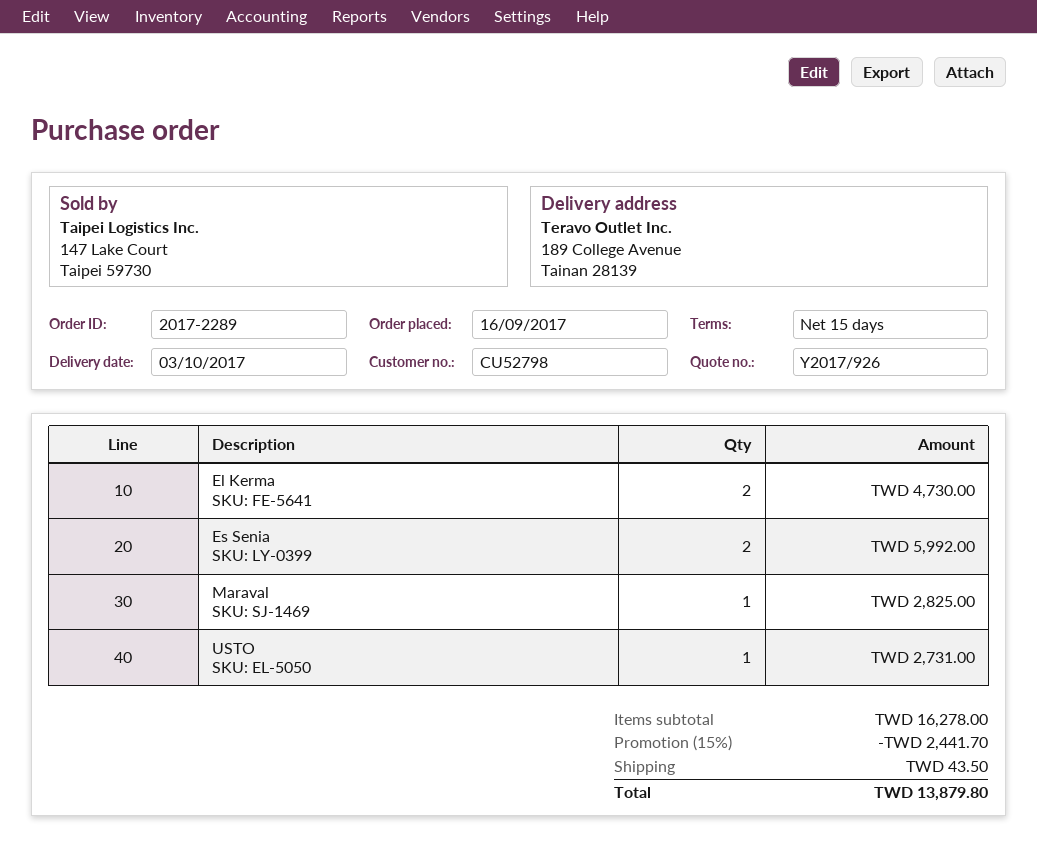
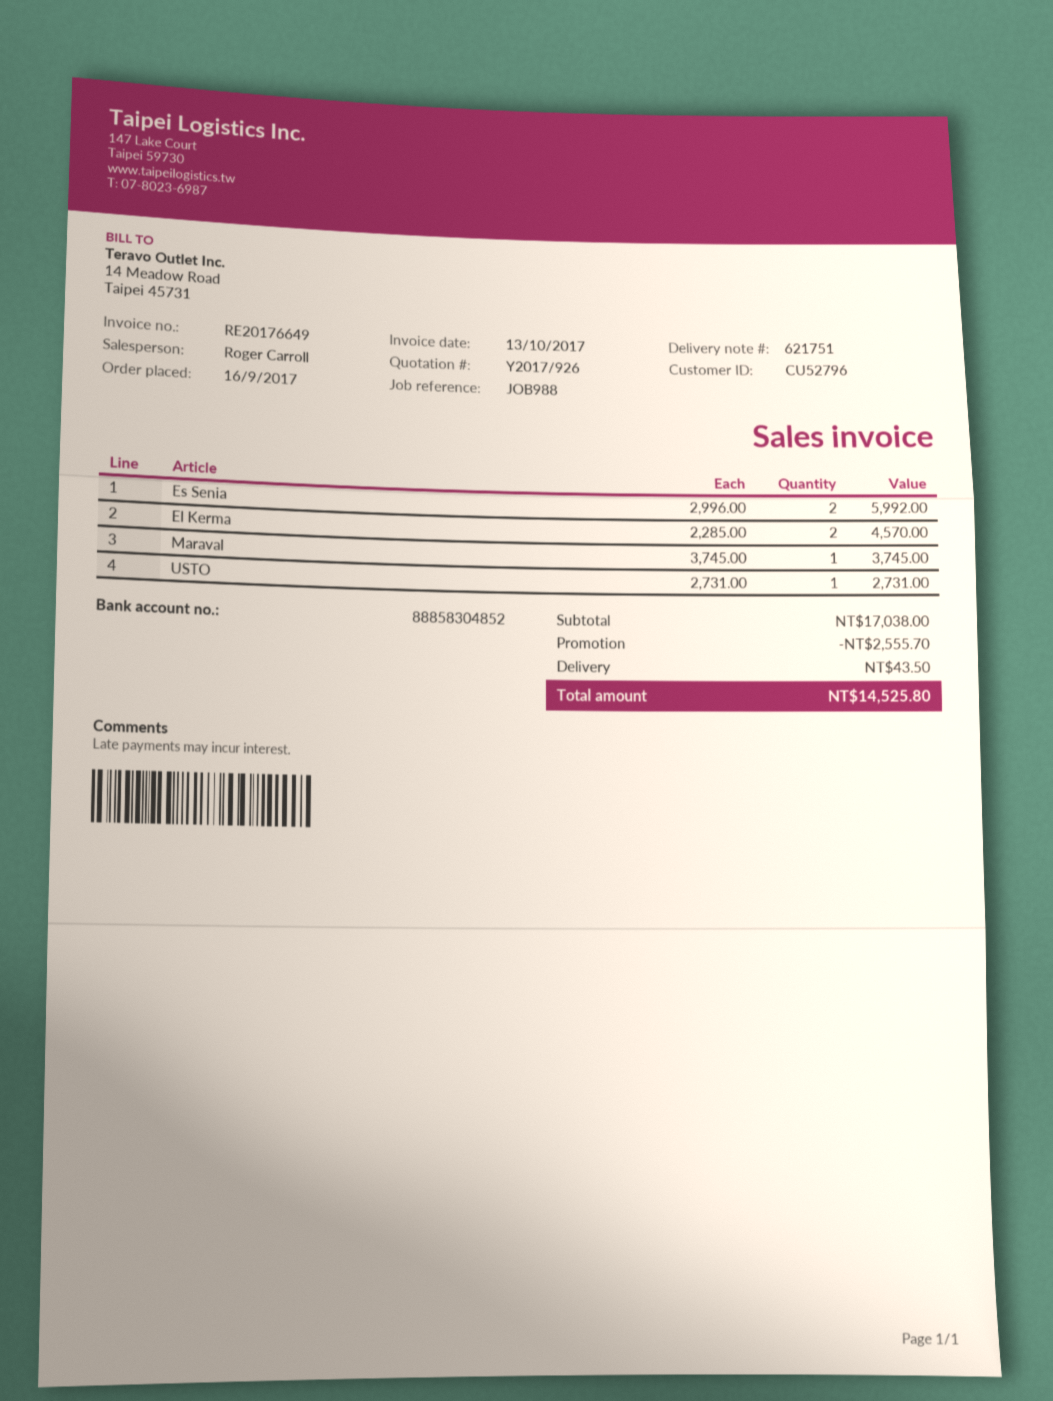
customer number: CU52798 -> CU52796
El Kerma: 2 for 4730.00 -> 2 for 4570.00
Maraval: 1 for 2825.00 -> 1 for 3745.00
subtotal: 16278.00 -> 17038.00
discount: 2441.70 -> 2555.70
total: 13879.80 -> 14525.80

